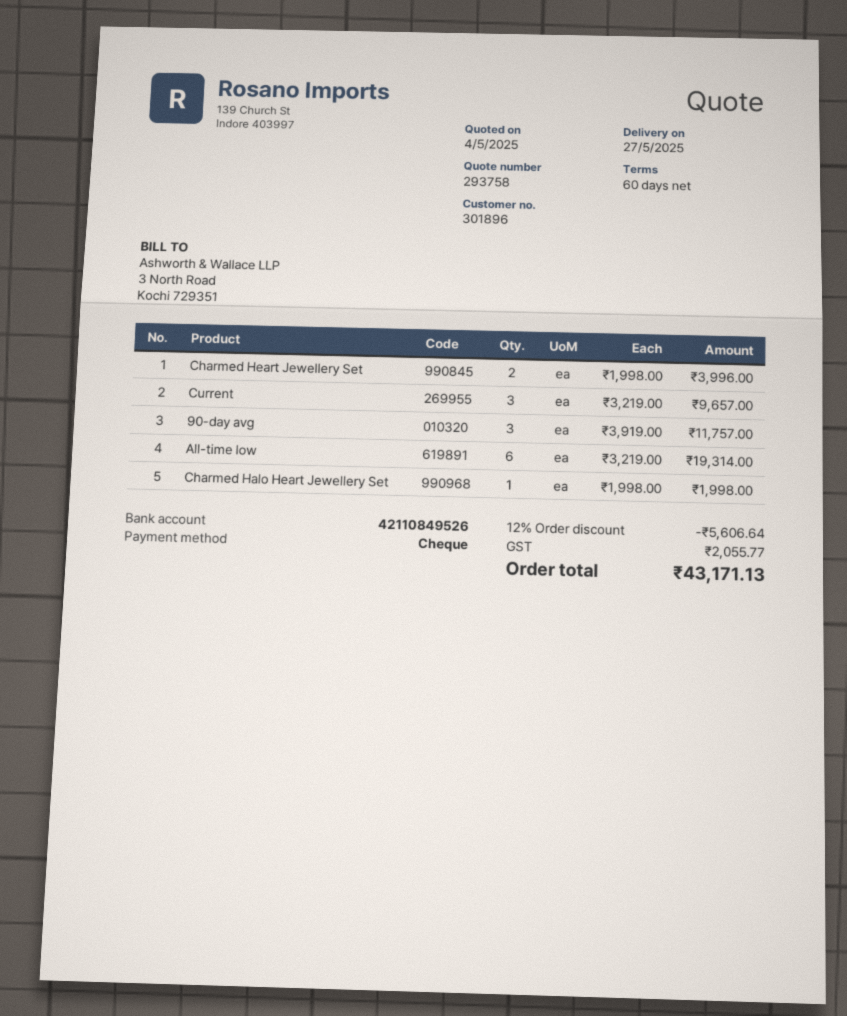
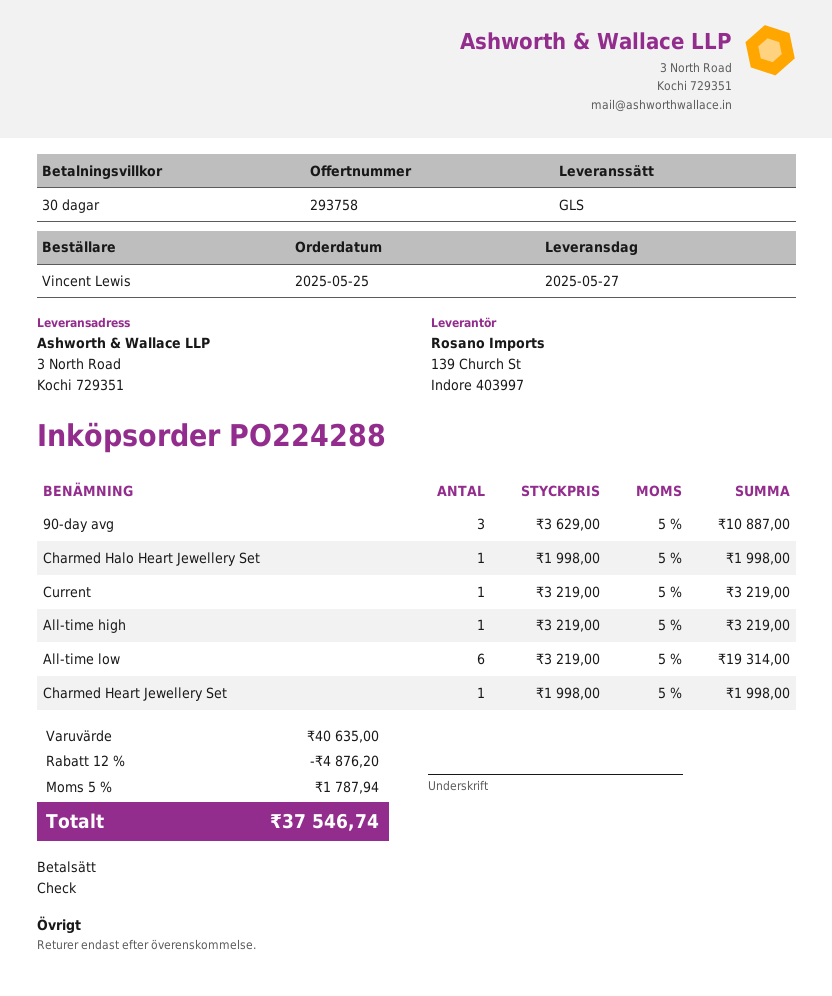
payment terms: 60 days -> 30 days
Charmed Heart Jewellery Set: 2 x 1998.00 = 3996.00 -> 1 x 1998.00 = 1998.00
Current: 3 x 3219.00 = 9657.00 -> 1 x 3219.00 = 3219.00
90-day avg: 3 x 3919.00 = 11757.00 -> 3 x 3629.00 = 10887.00
All-time high: none -> 1 x 3219.00 = 3219.00
discount: 12% = 5606.64 -> 12% = 4876.20
tax: 2055.77 -> 1787.94
total: 43171.13 -> 37546.74

